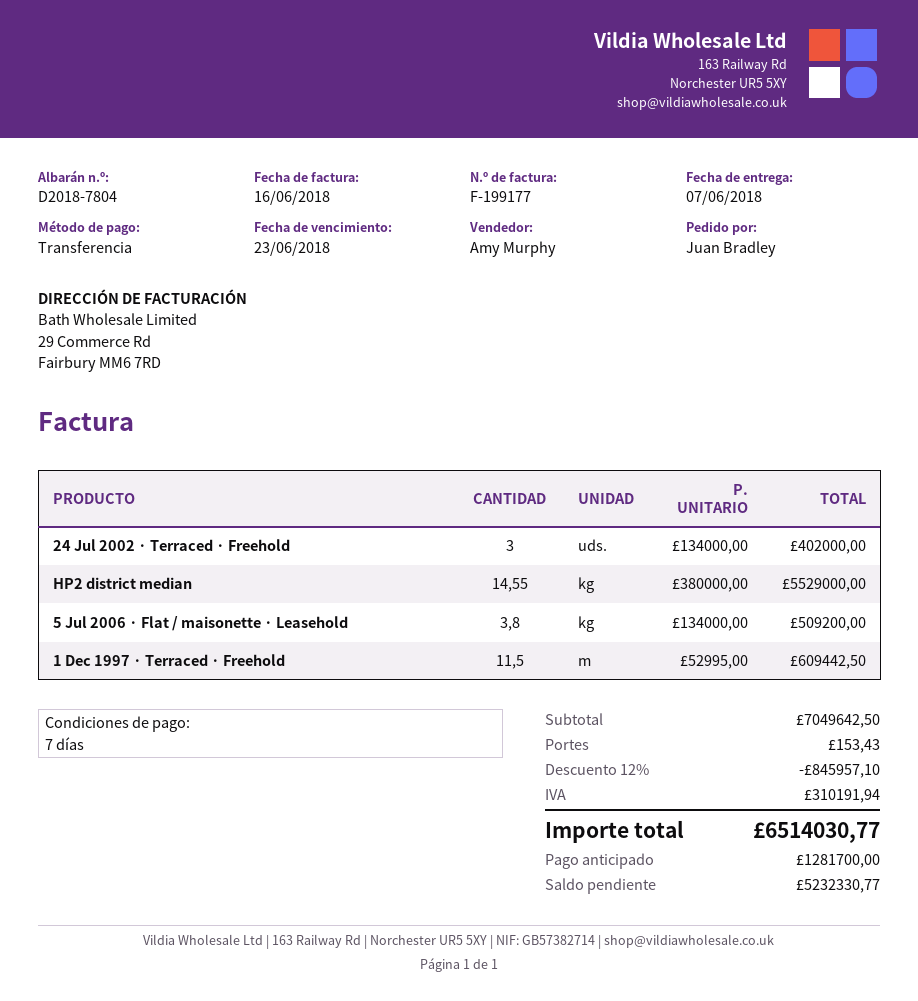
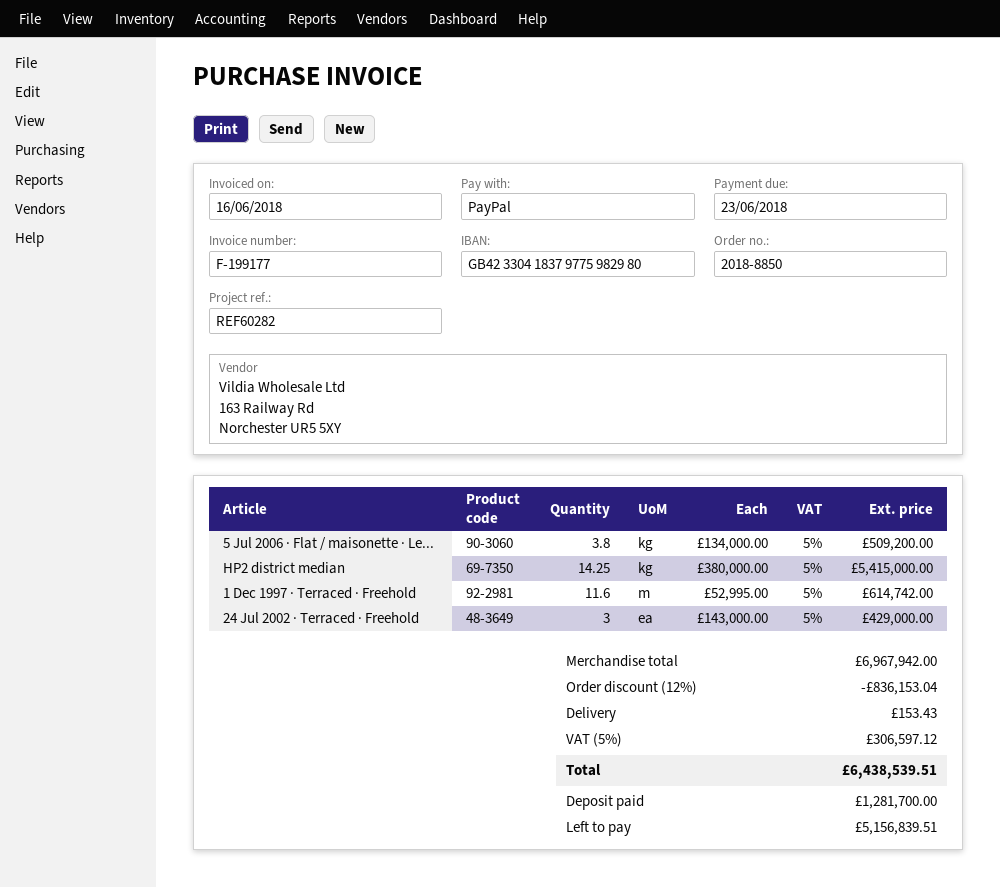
payment method: bank transfer -> PayPal
24 Jul 2002 · Terraced · Freehold: 3 x 134000.00 = 402000.00 -> 3 x 143000.00 = 429000.00
HP2 district median: 14.55 x 380000.00 = 5529000.00 -> 14.25 x 380000.00 = 5415000.00
1 Dec 1997 · Terraced · Freehold: 11.5 x 52995.00 = 609442.50 -> 11.6 x 52995.00 = 614742.00
subtotal: 7049642.50 -> 6967942.00
discount: 12% = 845957.10 -> 12% = 836153.04
tax: 310191.94 -> 306597.12
total: 6514030.77 -> 6438539.51
balance: 5232330.77 -> 5156839.51

